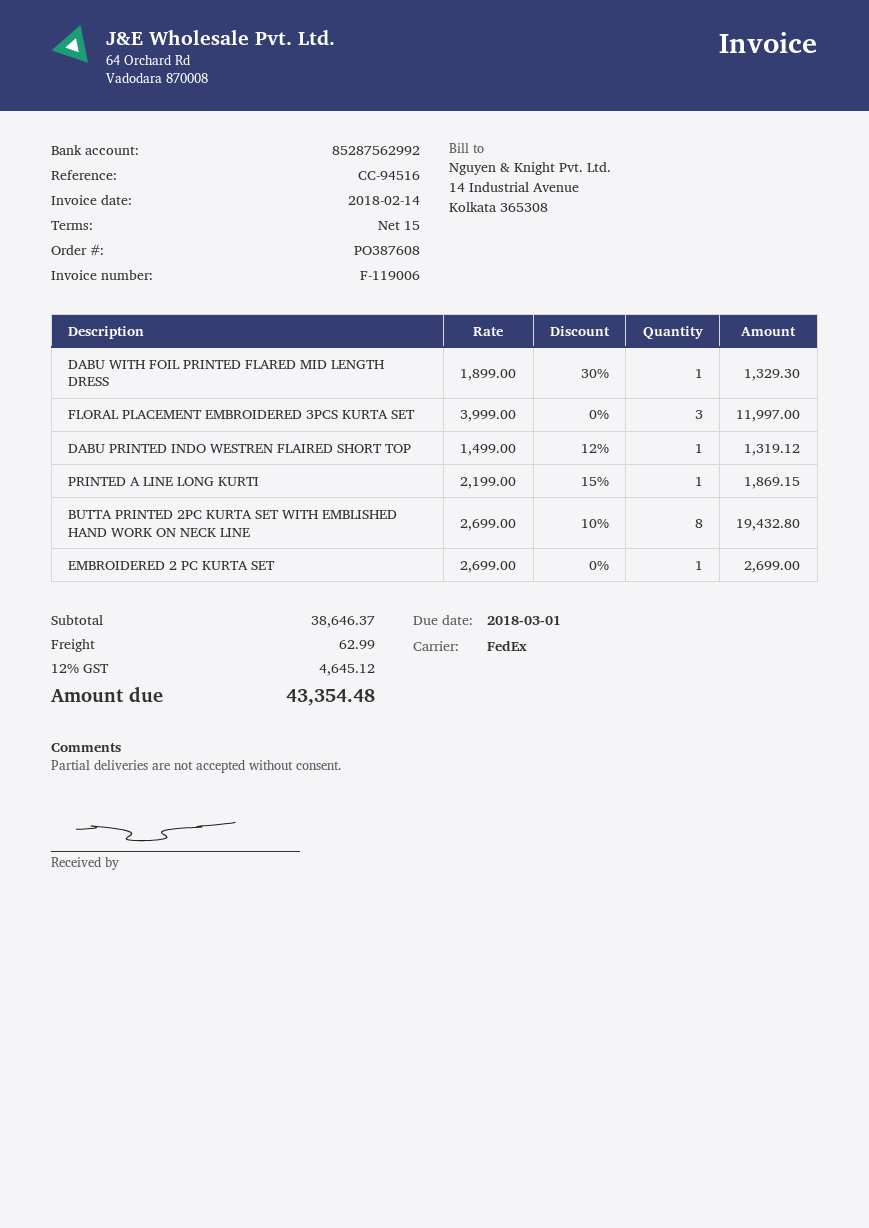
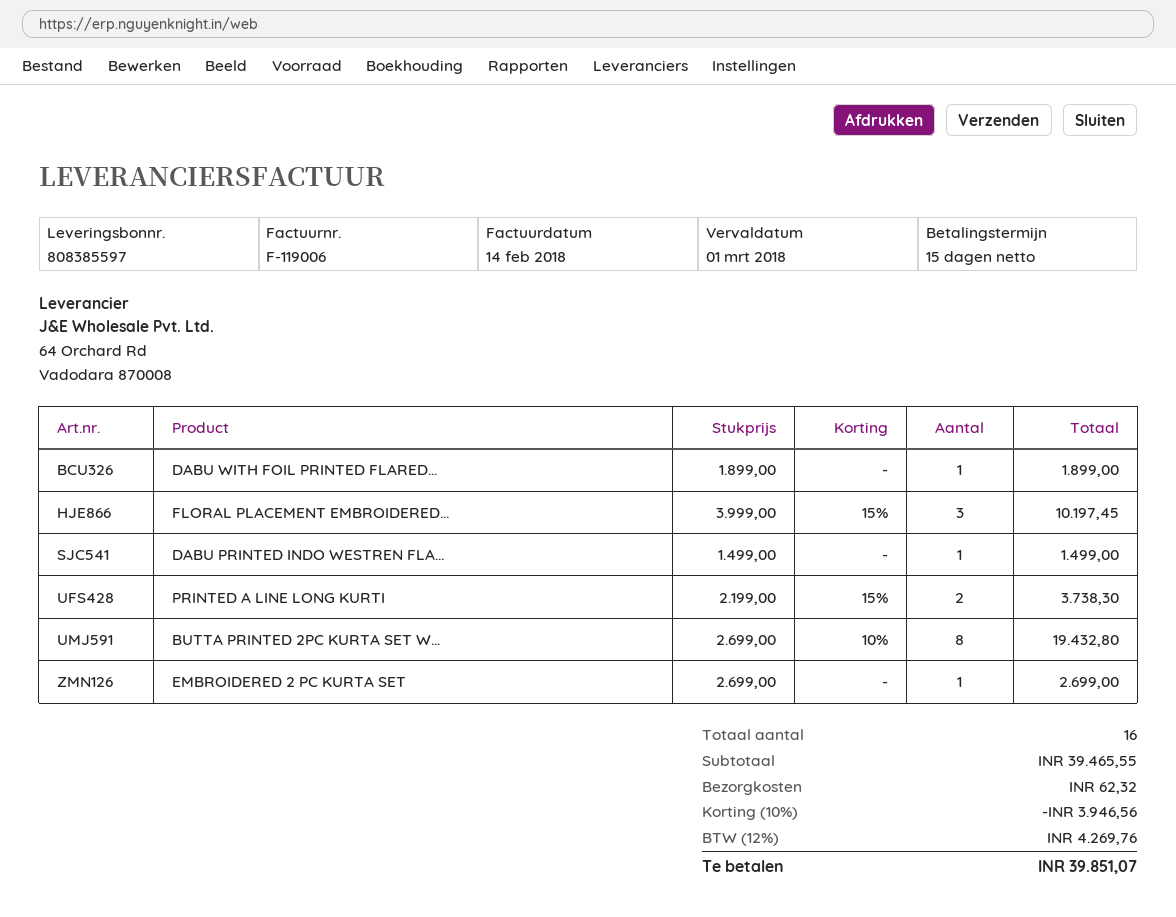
DABU WITH FOIL PRINTED FLARED MID LENGTH DRESS: 1 x 1899.00 - 30% = 1329.30 -> 1 x 1899.00 = 1899.00
FLORAL PLACEMENT EMBROIDERED 3PCS KURTA SET: 3 x 3999.00 = 11997.00 -> 3 x 3999.00 - 15% = 10197.45
DABU PRINTED INDO WESTREN FLAIRED SHORT TOP: 1 x 1499.00 - 12% = 1319.12 -> 1 x 1499.00 = 1499.00
PRINTED A LINE LONG KURTI: 1 x 2199.00 - 15% = 1869.15 -> 2 x 2199.00 - 15% = 3738.30
subtotal: 38646.37 -> 39465.55
discount: none -> 10% = 3946.56
shipping: 62.99 -> 62.32
tax: 12% = 4645.12 -> 12% = 4269.76
total: 43354.48 -> 39851.07

